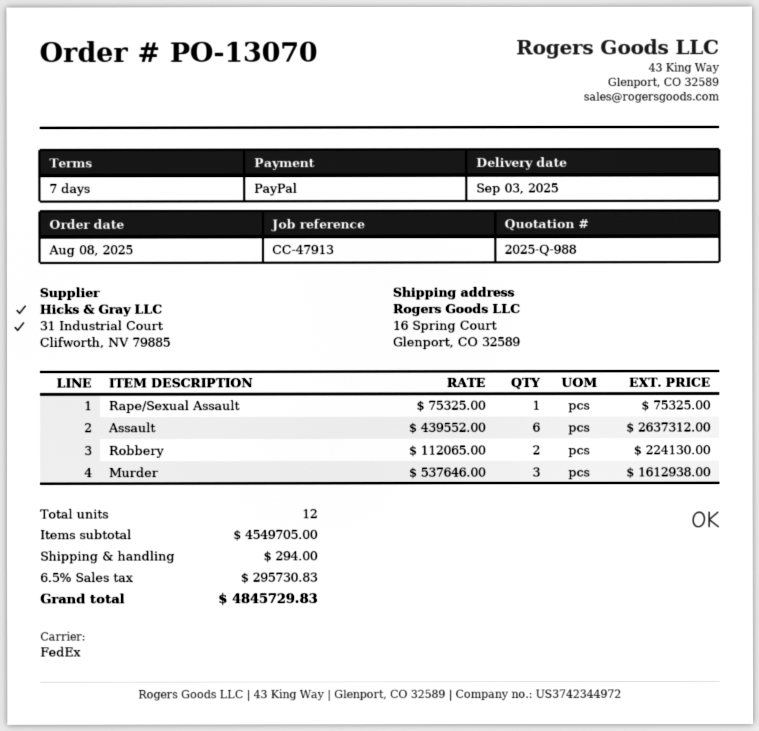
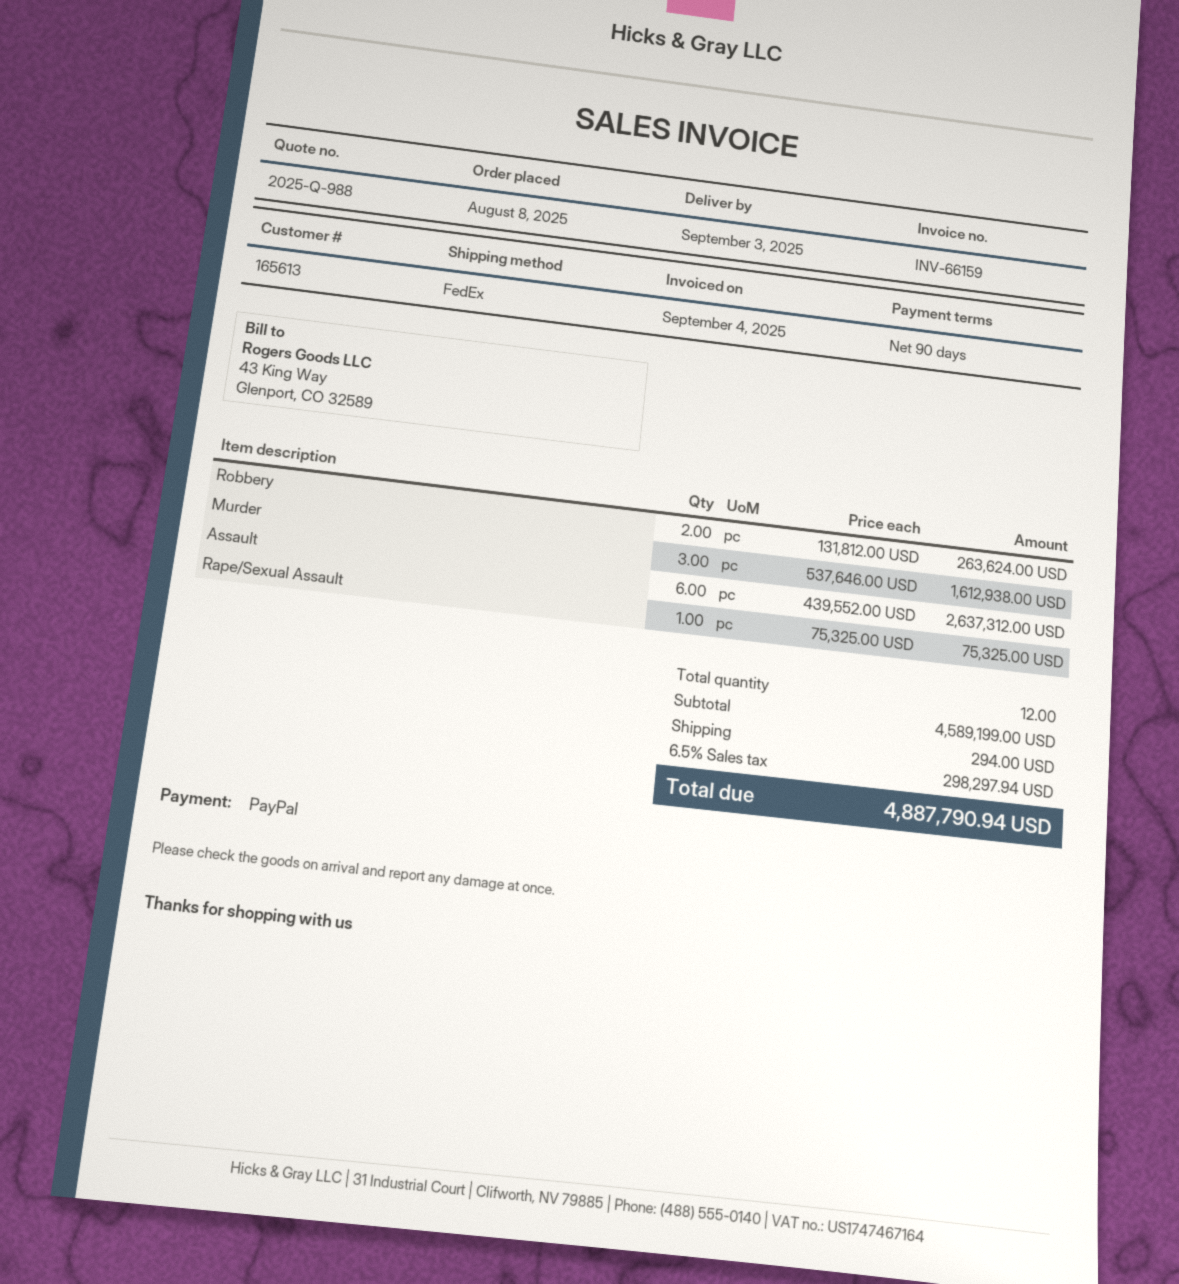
payment terms: 7 days -> 90 days
Robbery: 2 x 112065.00 = 224130.00 -> 2 x 131812.00 = 263624.00
subtotal: 4549705.00 -> 4589199.00
tax: 6.5% = 295730.83 -> 6.5% = 298297.94
total: 4845729.83 -> 4887790.94

